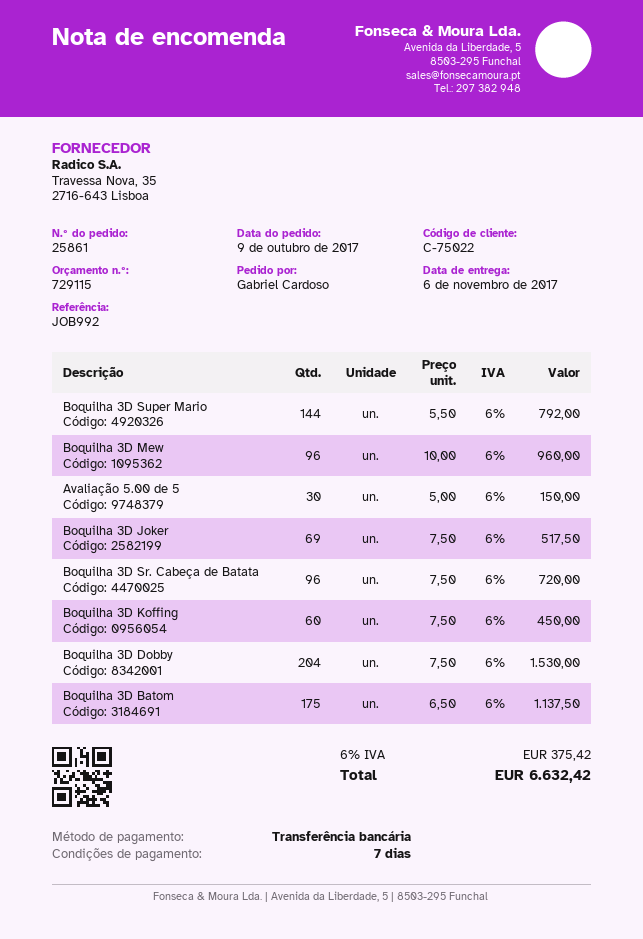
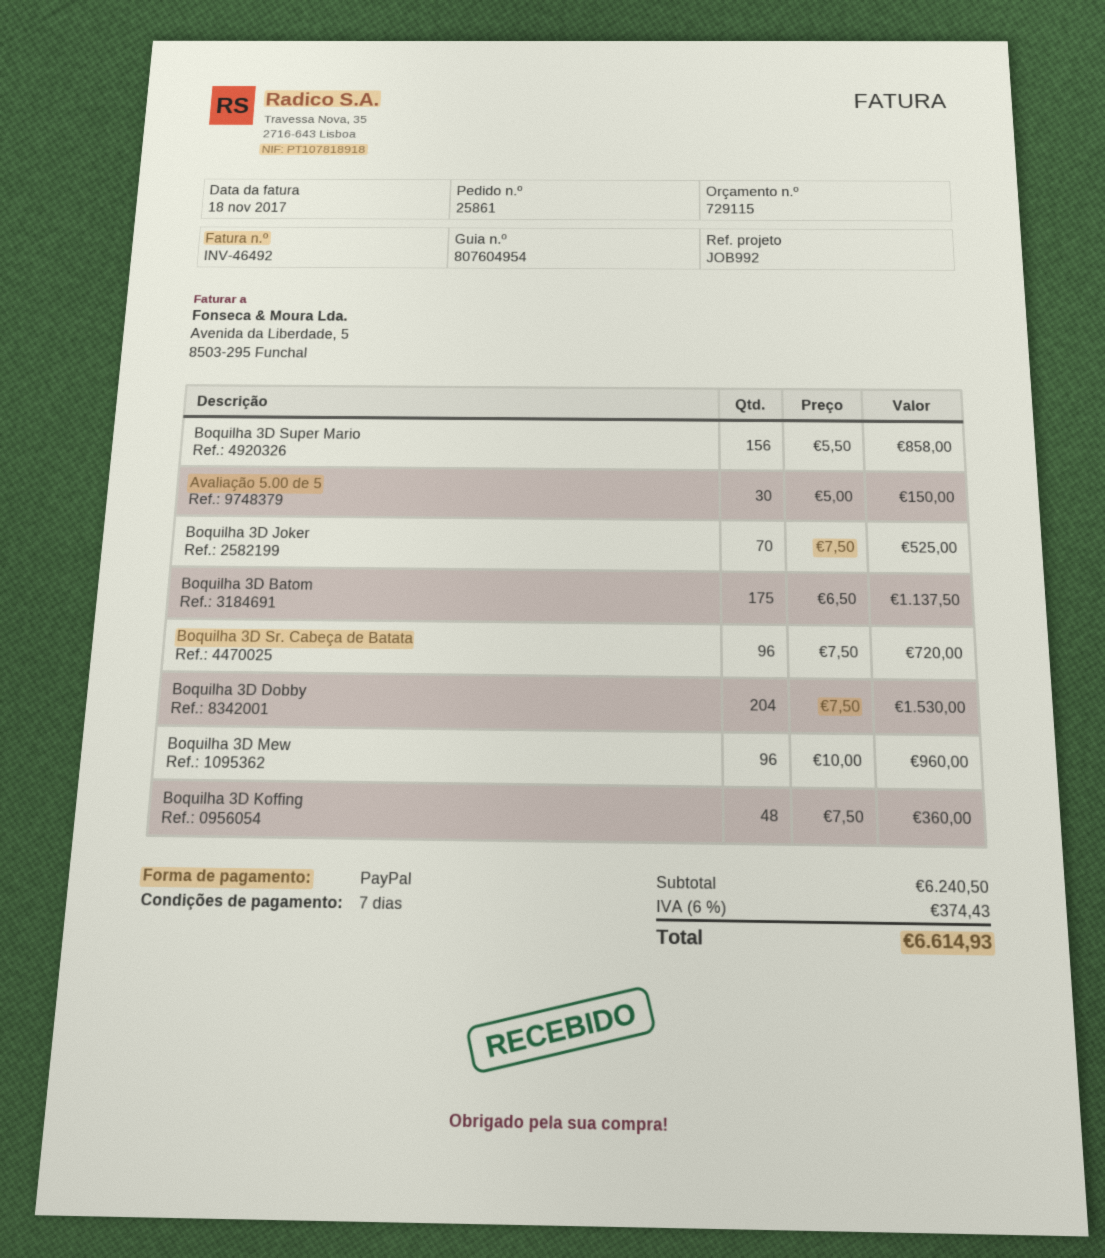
payment method: bank transfer -> PayPal
Boquilha 3D Super Mario: 144 x 5.50 = 792.00 -> 156 x 5.50 = 858.00
Boquilha 3D Joker: 69 x 7.50 = 517.50 -> 70 x 7.50 = 525.00
Boquilha 3D Koffing: 60 x 7.50 = 450.00 -> 48 x 7.50 = 360.00
tax: 6% = 375.42 -> 6% = 374.43
total: 6632.42 -> 6614.93

